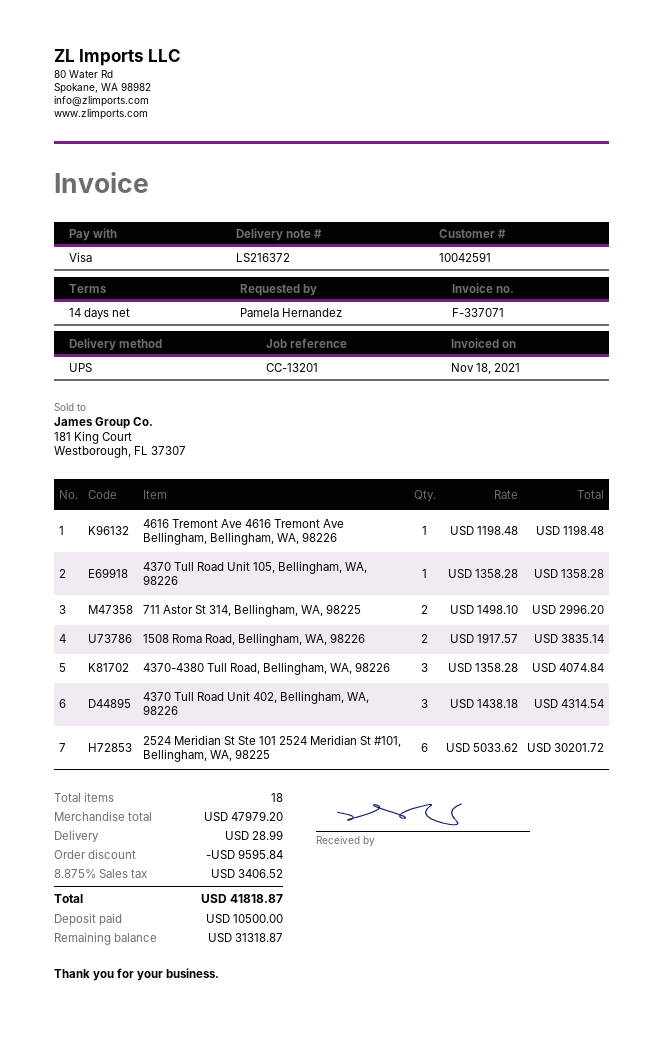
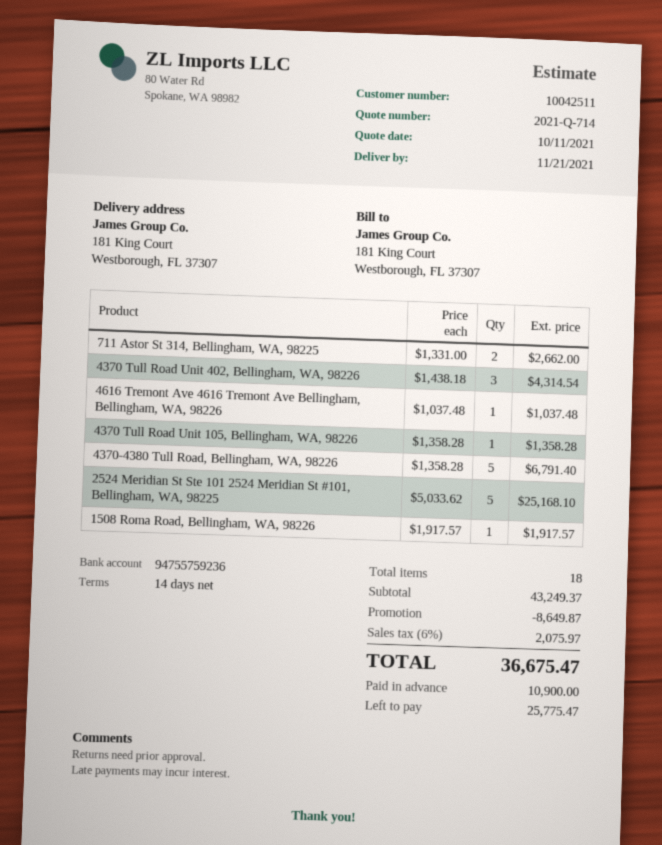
customer number: 10042591 -> 10042511
4616 Tremont Ave 4616 Tremont Ave Bellingham, Bellingham, WA, 98226: 1 x 1198.48 = 1198.48 -> 1 x 1037.48 = 1037.48
711 Astor St 314, Bellingham, WA, 98225: 2 x 1498.10 = 2996.20 -> 2 x 1331.00 = 2662.00
1508 Roma Road, Bellingham, WA, 98226: 2 x 1917.57 = 3835.14 -> 1 x 1917.57 = 1917.57
4370-4380 Tull Road, Bellingham, WA, 98226: 3 x 1358.28 = 4074.84 -> 5 x 1358.28 = 6791.40
2524 Meridian St Ste 101 2524 Meridian St #101, Bellingham, WA, 98225: 6 x 5033.62 = 30201.72 -> 5 x 5033.62 = 25168.10
subtotal: 47979.20 -> 43249.37
discount: 9595.84 -> 8649.87
shipping: 28.99 -> none
tax: 8.875% = 3406.52 -> 6% = 2075.97
total: 41818.87 -> 36675.47
deposit: 10500.00 -> 10900.00
balance: 31318.87 -> 25775.47

